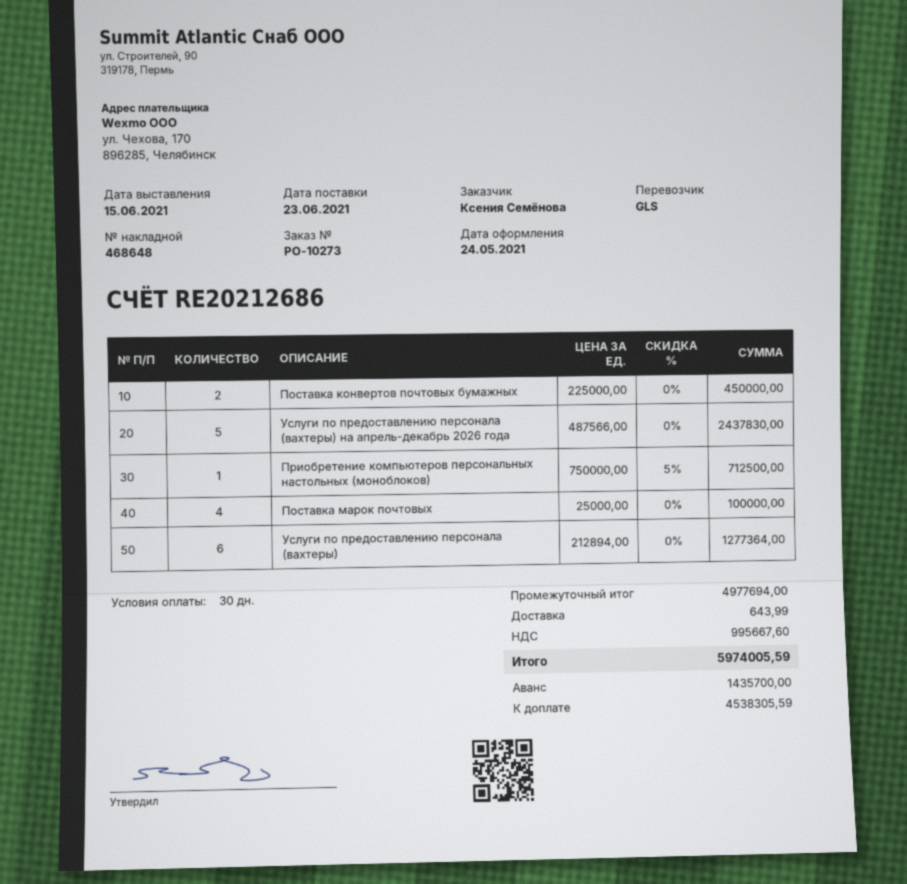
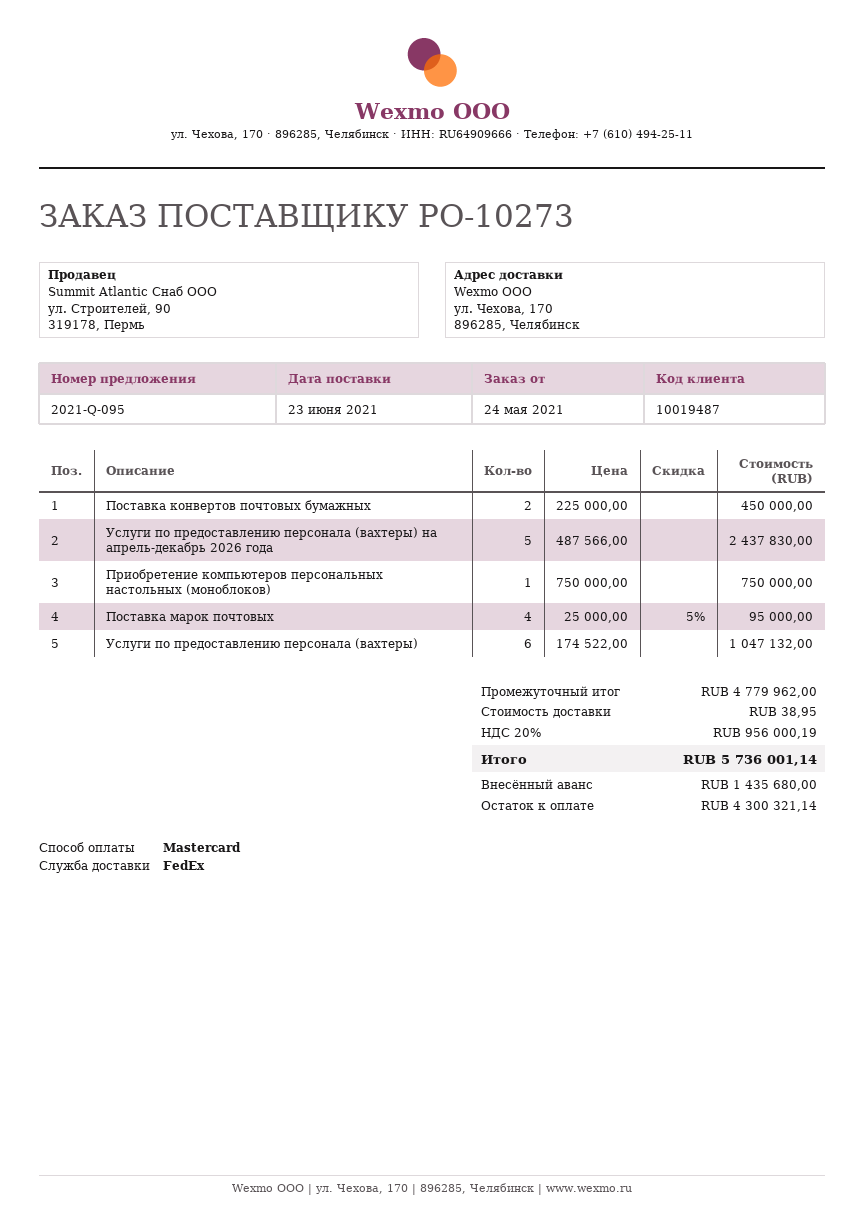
shipping method: GLS -> FedEx
Приобретение компьютеров персональных настольных (моноблоков): 1 x 750000.00 - 5% = 712500.00 -> 1 x 750000.00 = 750000.00
Поставка марок почтовых: 4 x 25000.00 = 100000.00 -> 4 x 25000.00 - 5% = 95000.00
Услуги по предоставлению персонала (вахтеры): 6 x 212894.00 = 1277364.00 -> 6 x 174522.00 = 1047132.00
subtotal: 4977694.00 -> 4779962.00
shipping: 643.99 -> 38.95
tax: 995667.60 -> 956000.19
total: 5974005.59 -> 5736001.14
deposit: 1435700.00 -> 1435680.00
balance: 4538305.59 -> 4300321.14

